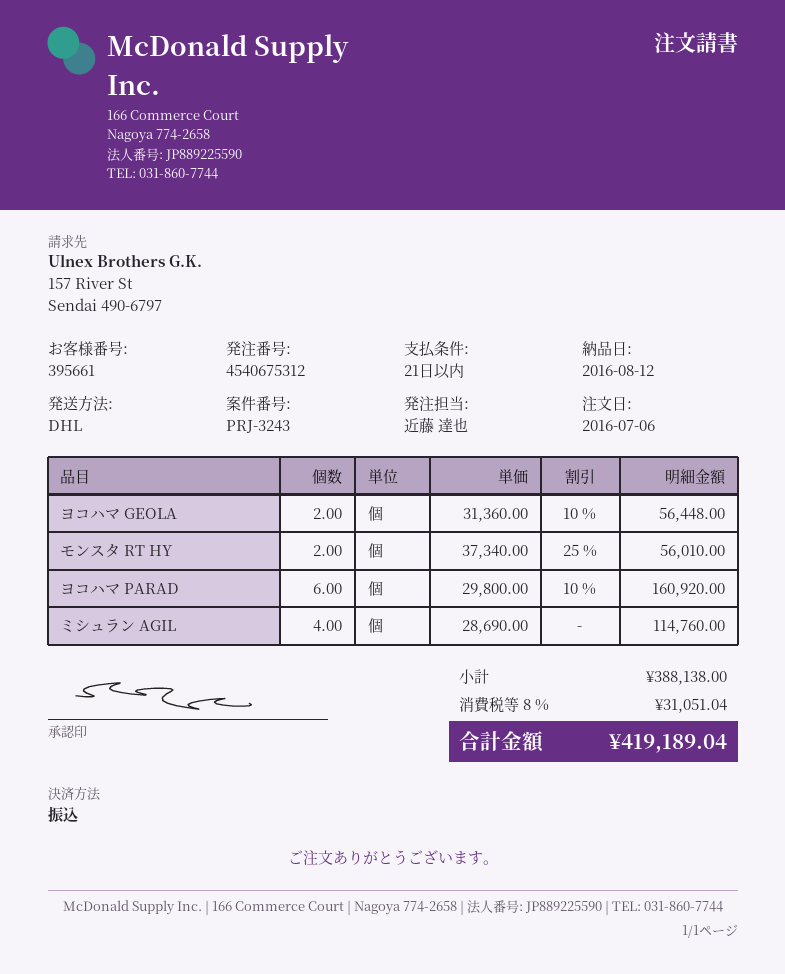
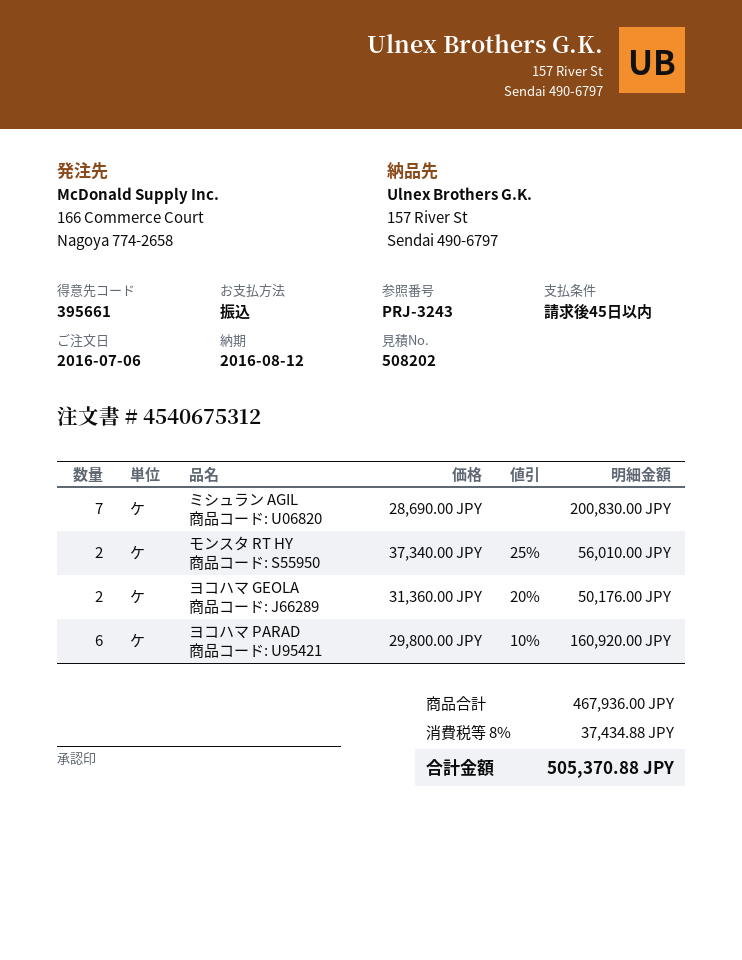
payment terms: 21 days -> 45 days
ヨコハマ GEOLA: 2 x 31360.00 - 10% = 56448.00 -> 2 x 31360.00 - 20% = 50176.00
ミシュラン AGIL: 4 x 28690.00 = 114760.00 -> 7 x 28690.00 = 200830.00
subtotal: 388138.00 -> 467936.00
tax: 8% = 31051.04 -> 8% = 37434.88
total: 419189.04 -> 505370.88

